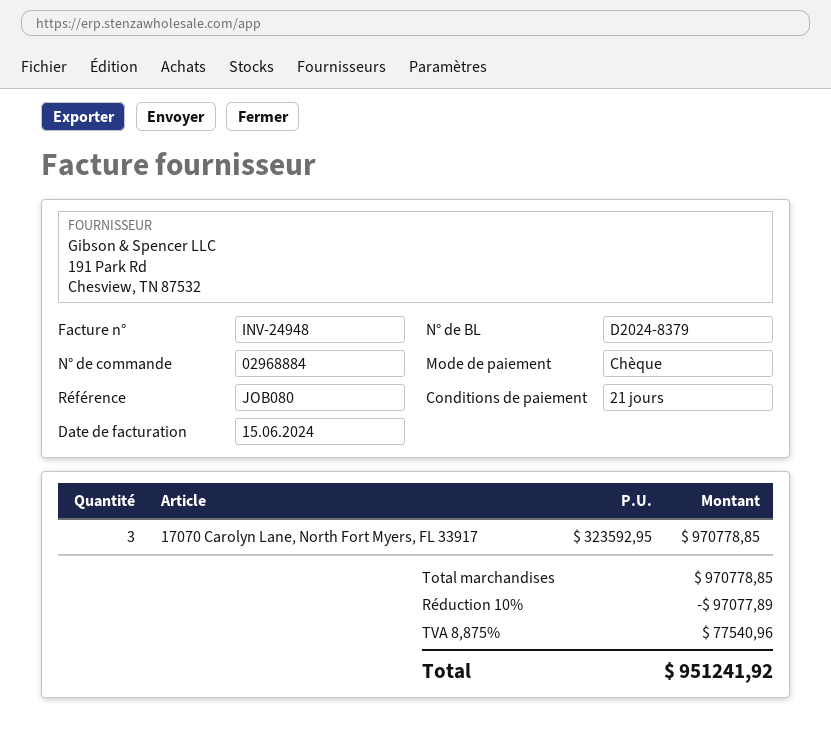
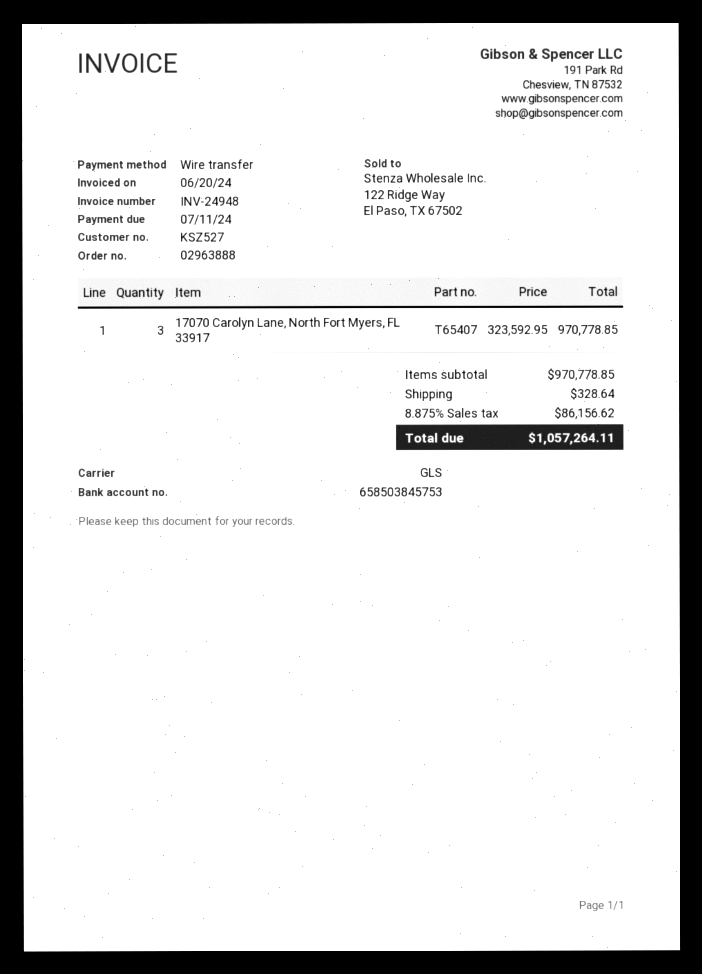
order number: 02968884 -> 02963888
invoice date: 2024-06-15 -> 2024-06-20
payment method: cheque -> bank transfer
discount: 10% = 97077.89 -> none
shipping: none -> 328.64
tax: 8.875% = 77540.96 -> 8.875% = 86156.62
total: 951241.92 -> 1057264.11

